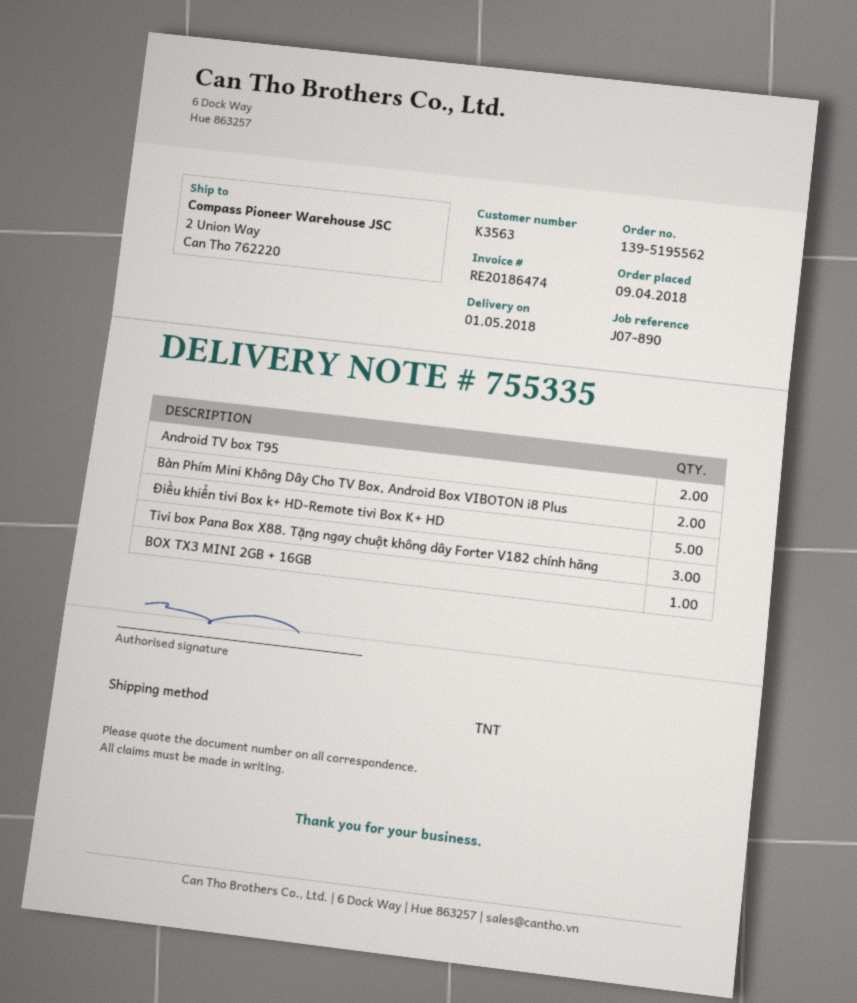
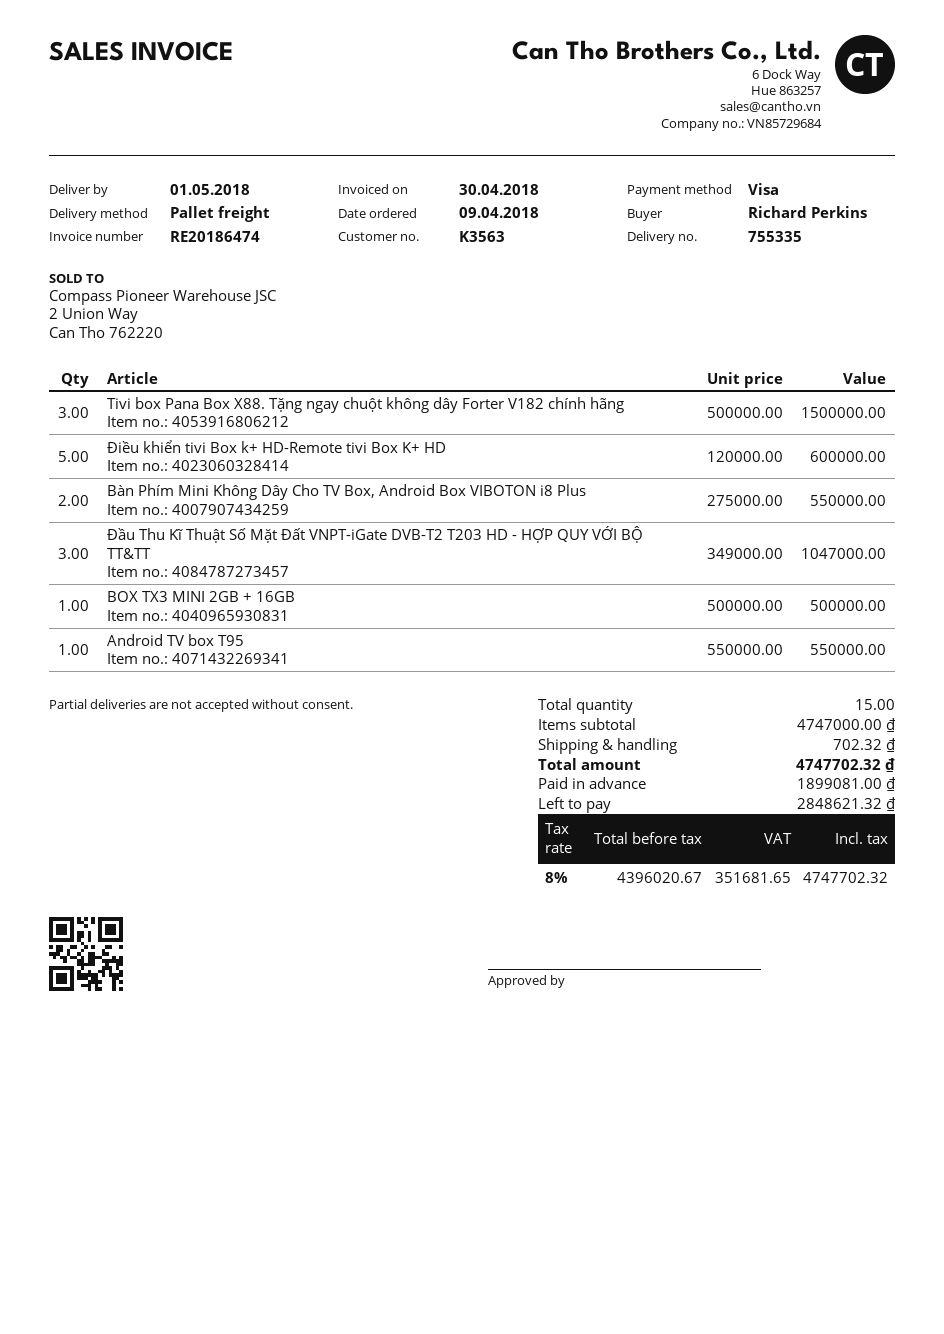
shipping method: TNT -> pallet freight
Android TV box T95: 2 -> 1
Đầu Thu Kĩ Thuật Số Mặt Đất VNPT-iGate DVB-T2 T203 HD - HỢP QUY VỚI BỘ TT&TT: none -> 3

